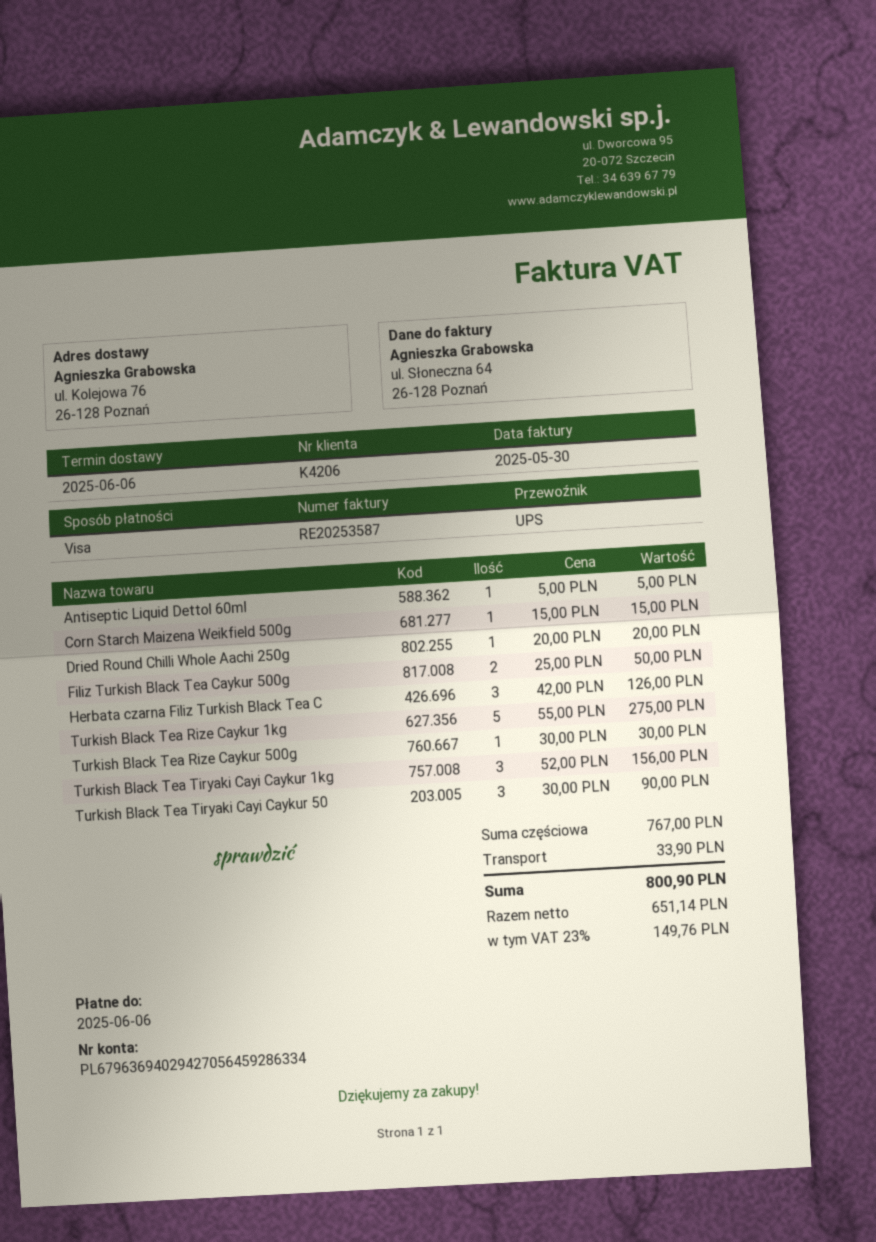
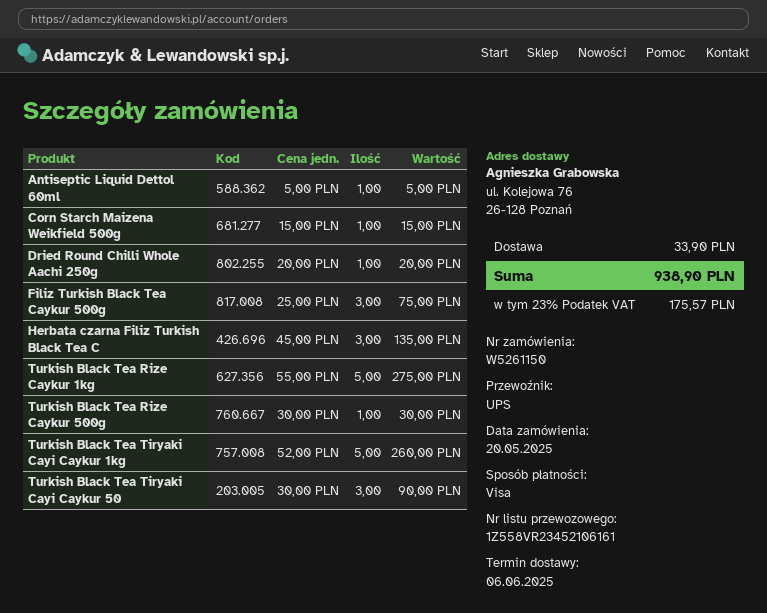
Filiz Turkish Black Tea Caykur 500g: 2 x 25.00 = 50.00 -> 3 x 25.00 = 75.00
Herbata czarna Filiz Turkish Black Tea C: 3 x 42.00 = 126.00 -> 3 x 45.00 = 135.00
Turkish Black Tea Tiryaki Cayi Caykur 1kg: 3 x 52.00 = 156.00 -> 5 x 52.00 = 260.00
tax: 23% = 149.76 -> 23% = 175.57
total: 800.90 -> 938.90

